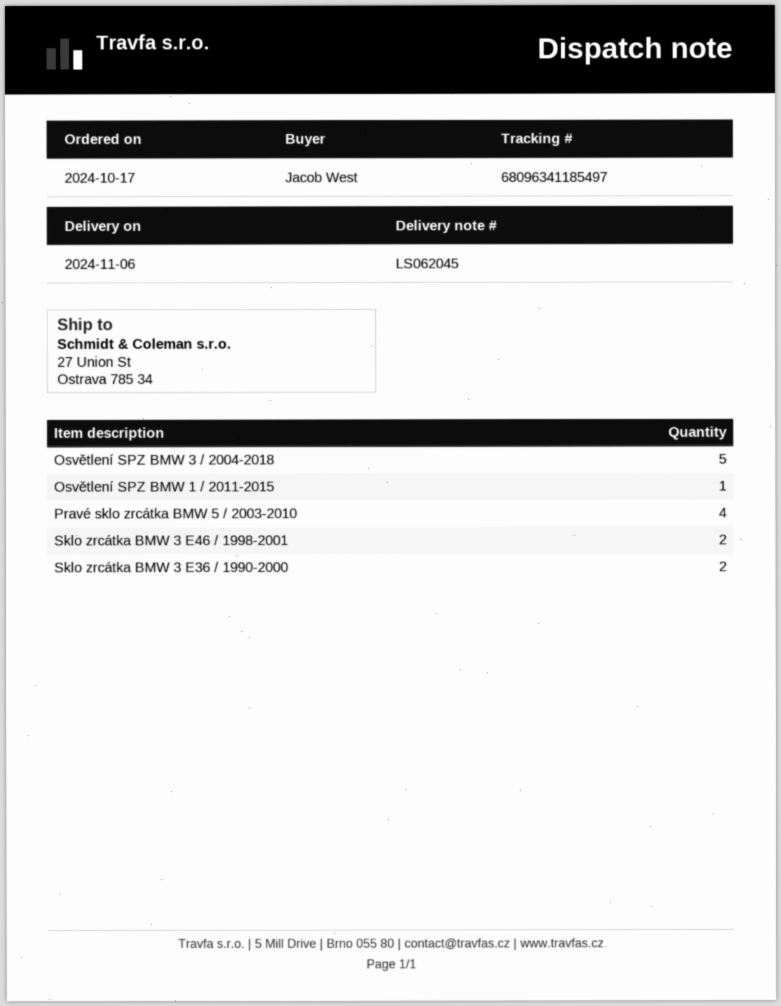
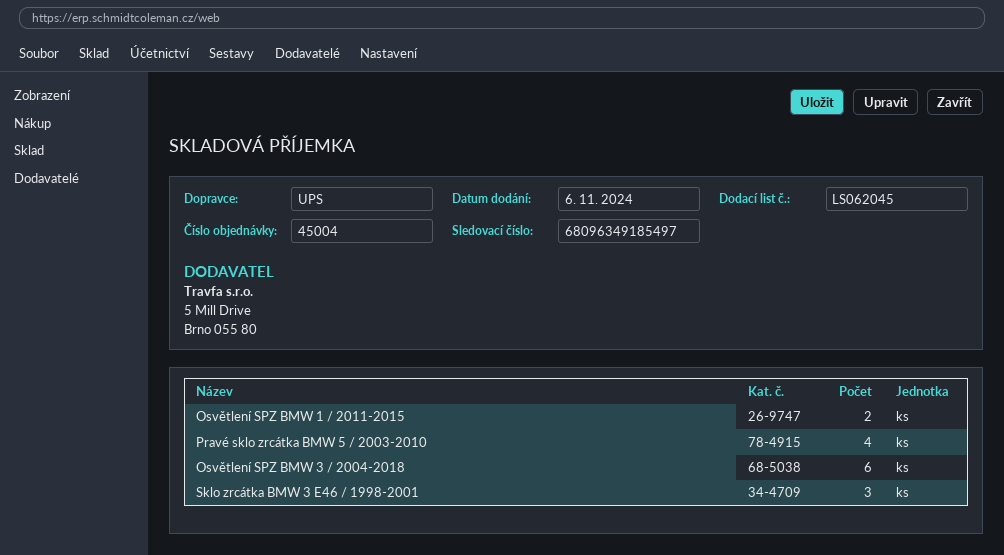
tracking number: 68096341185497 -> 68096349185497
Osvětlení SPZ BMW 3 / 2004-2018: 5 -> 6
Osvětlení SPZ BMW 1 / 2011-2015: 1 -> 2
Sklo zrcátka BMW 3 E46 / 1998-2001: 2 -> 3
Sklo zrcátka BMW 3 E36 / 1990-2000: 2 -> none

